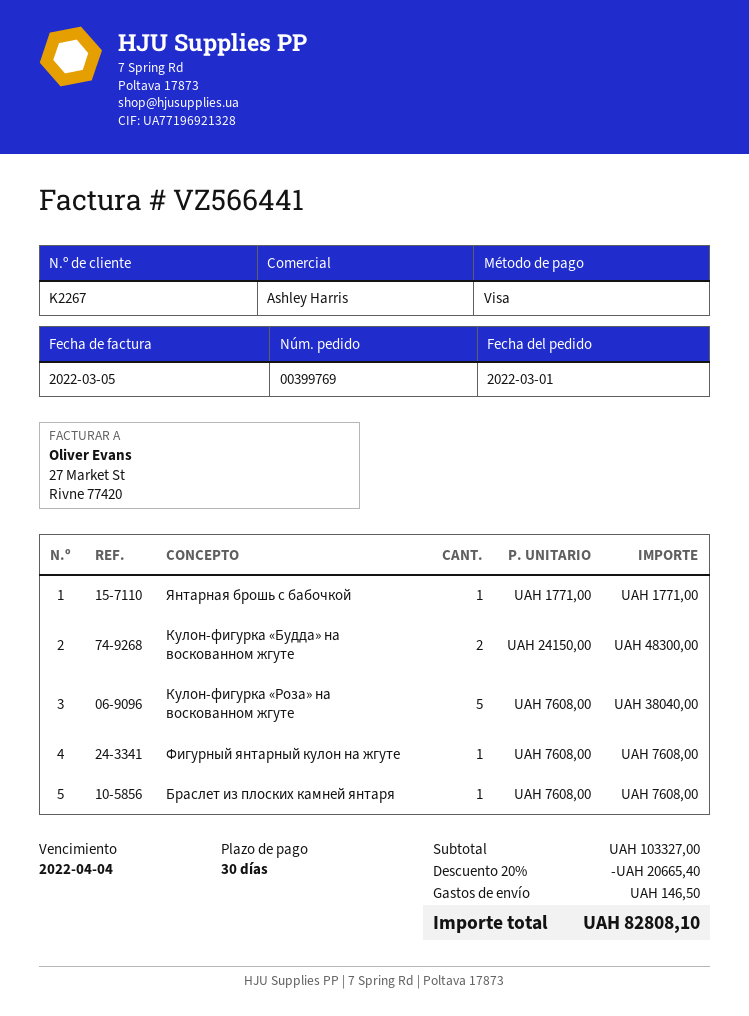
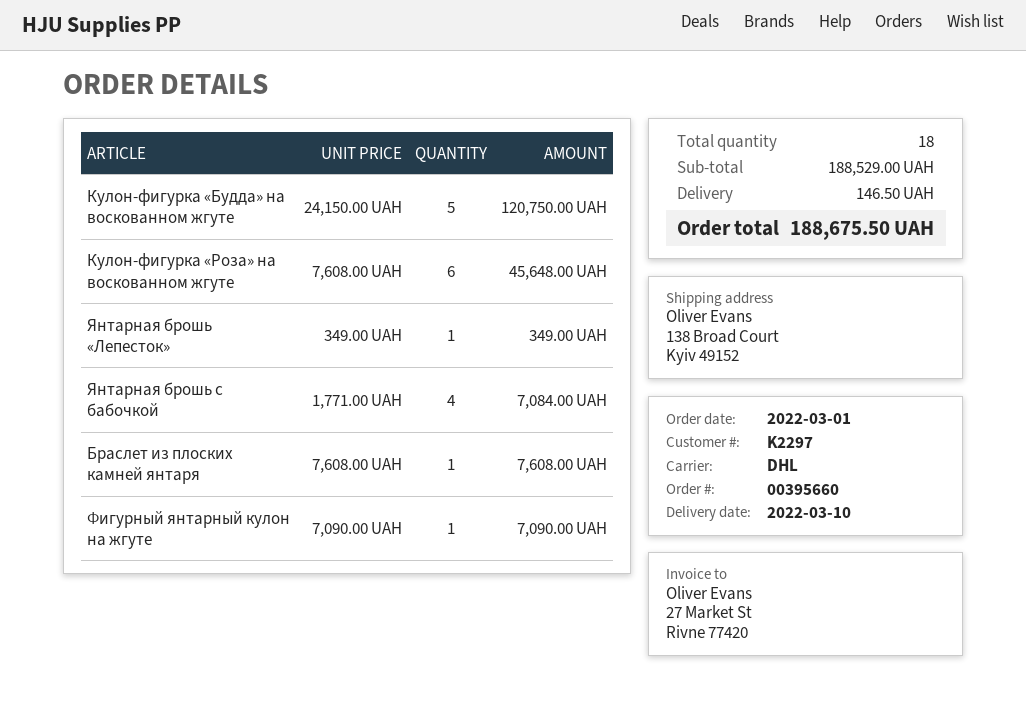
order number: 00399769 -> 00395660
customer number: K2267 -> K2297
Янтарная брошь с бабочкой: 1 x 1771.00 = 1771.00 -> 4 x 1771.00 = 7084.00
Кулон-фигурка «Будда» на воскованном жгуте: 2 x 24150.00 = 48300.00 -> 5 x 24150.00 = 120750.00
Кулон-фигурка «Роза» на воскованном жгуте: 5 x 7608.00 = 38040.00 -> 6 x 7608.00 = 45648.00
Фигурный янтарный кулон на жгуте: 1 x 7608.00 = 7608.00 -> 1 x 7090.00 = 7090.00
Янтарная брошь «Лепесток»: none -> 1 x 349.00 = 349.00
subtotal: 103327.00 -> 188529.00
discount: 20% = 20665.40 -> none
total: 82808.10 -> 188675.50

